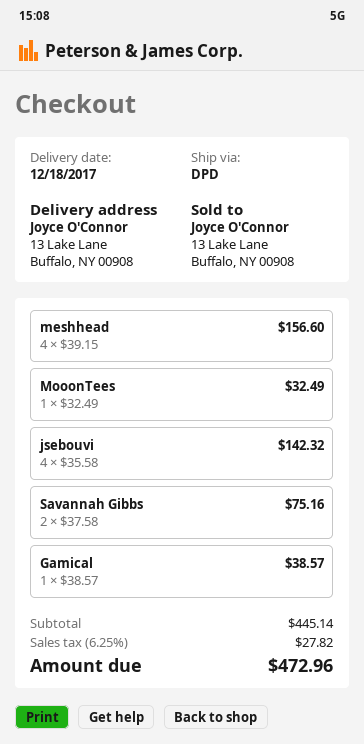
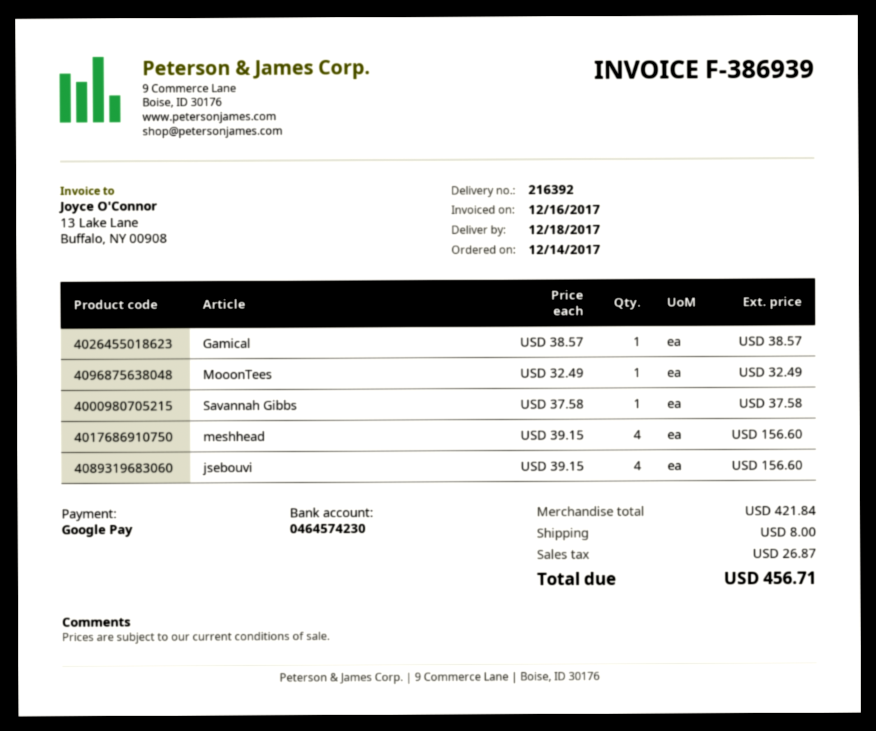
jsebouvi: 4 x 35.58 = 142.32 -> 4 x 39.15 = 156.60
Savannah Gibbs: 2 x 37.58 = 75.16 -> 1 x 37.58 = 37.58
subtotal: 445.14 -> 421.84
shipping: none -> 8.00
tax: 27.82 -> 26.87
total: 472.96 -> 456.71

